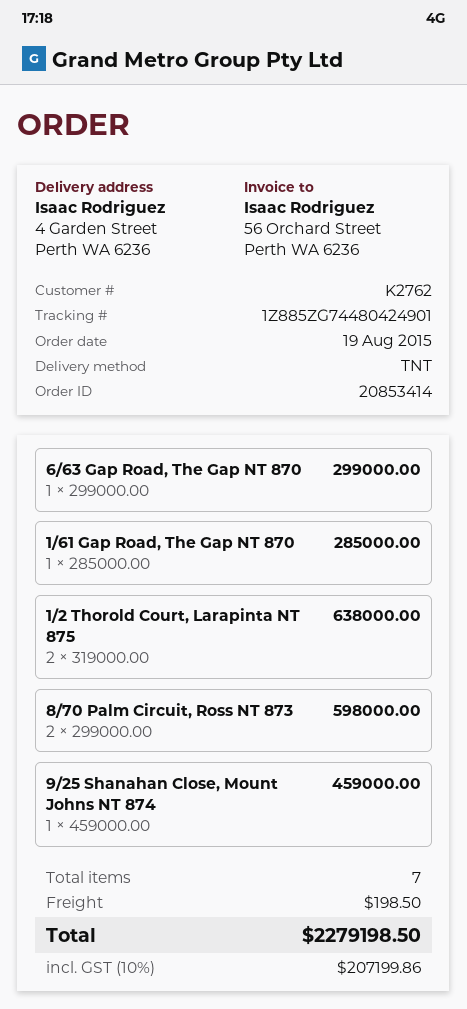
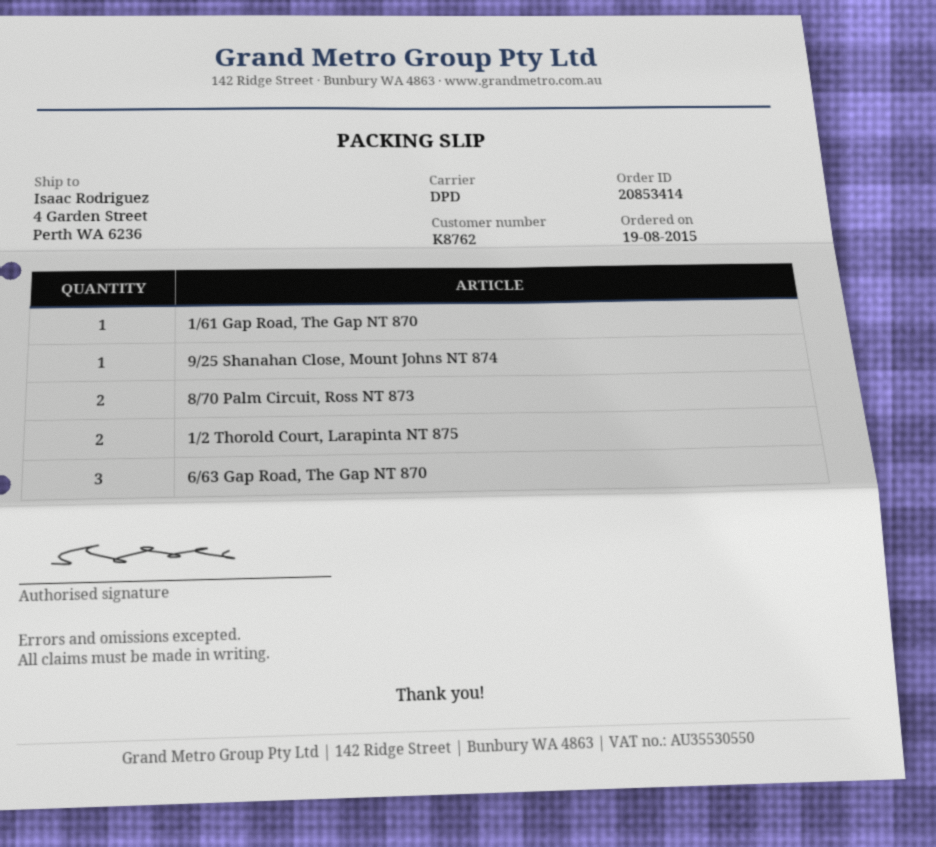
customer number: K2762 -> K8762
shipping method: TNT -> DPD
6/63 Gap Road, The Gap NT 870: 1 -> 3

